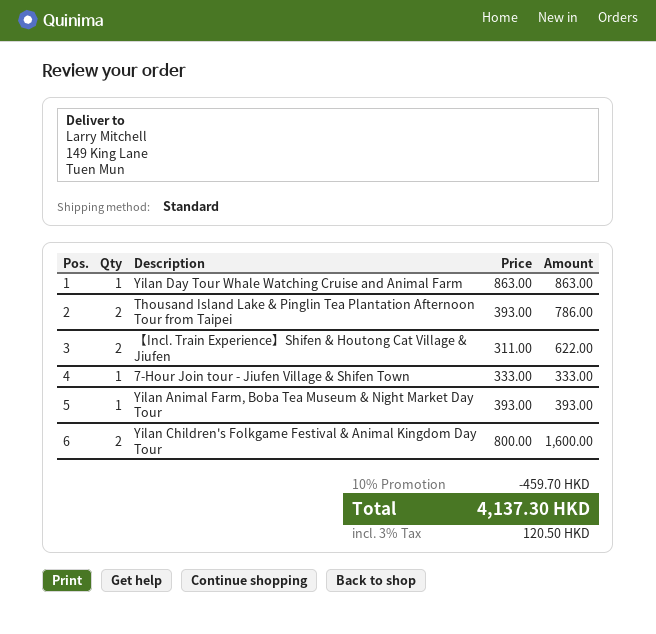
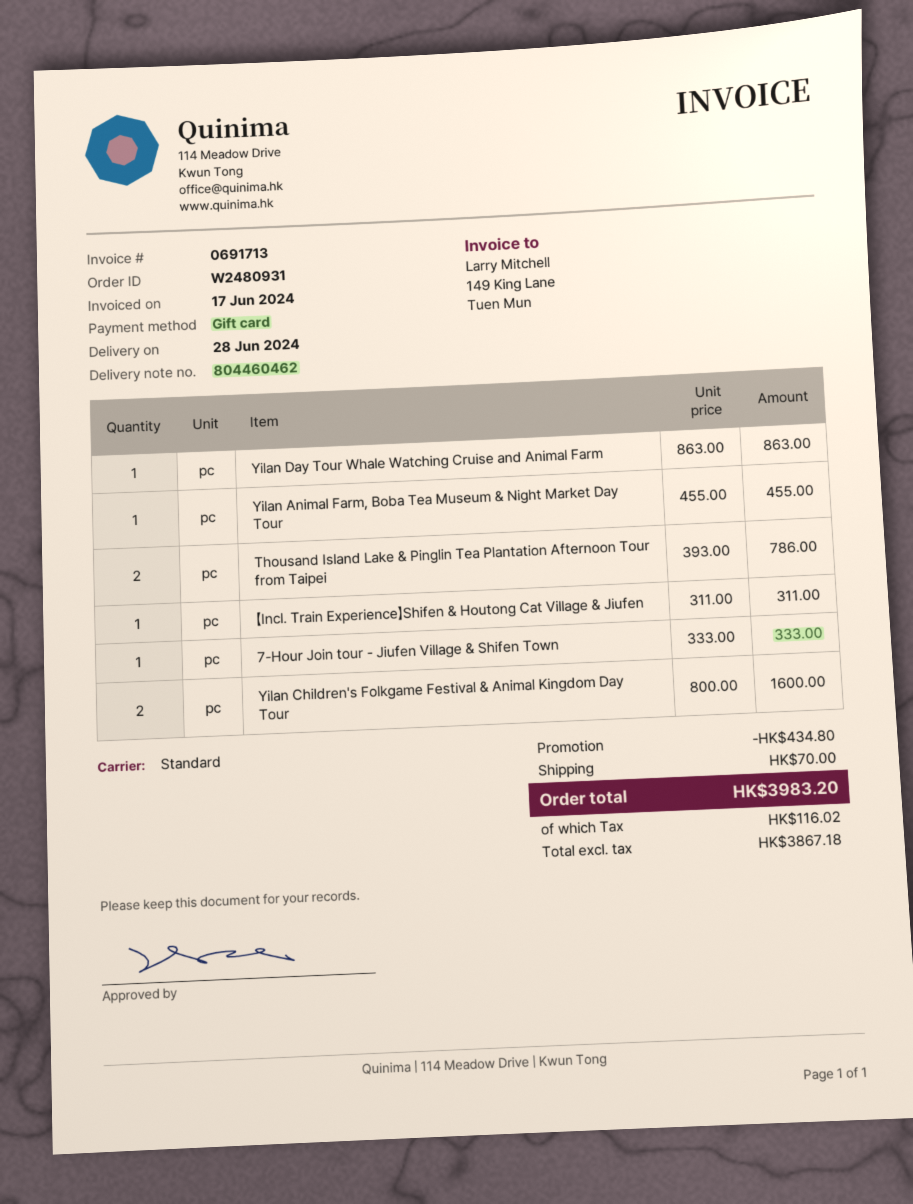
【Incl. Train Experience】Shifen & Houtong Cat Village & Jiufen: 2 x 311.00 = 622.00 -> 1 x 311.00 = 311.00
Yilan Animal Farm, Boba Tea Museum & Night Market Day Tour: 1 x 393.00 = 393.00 -> 1 x 455.00 = 455.00
discount: 459.70 -> 434.80
shipping: none -> 70.00
tax: 120.50 -> 116.02
total: 4137.30 -> 3983.20

